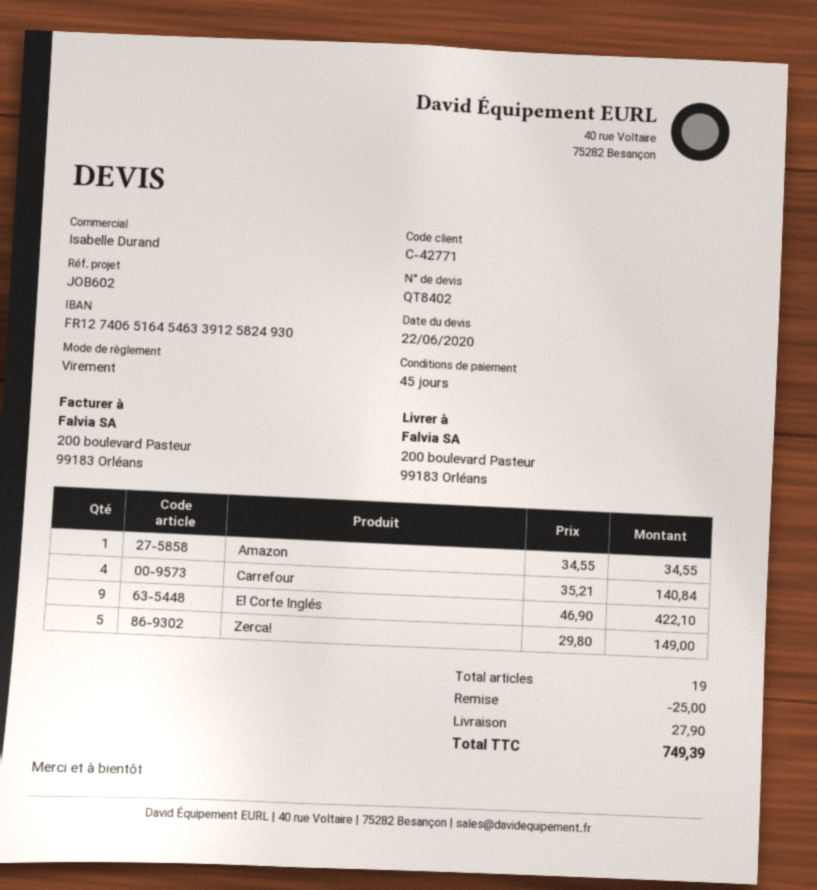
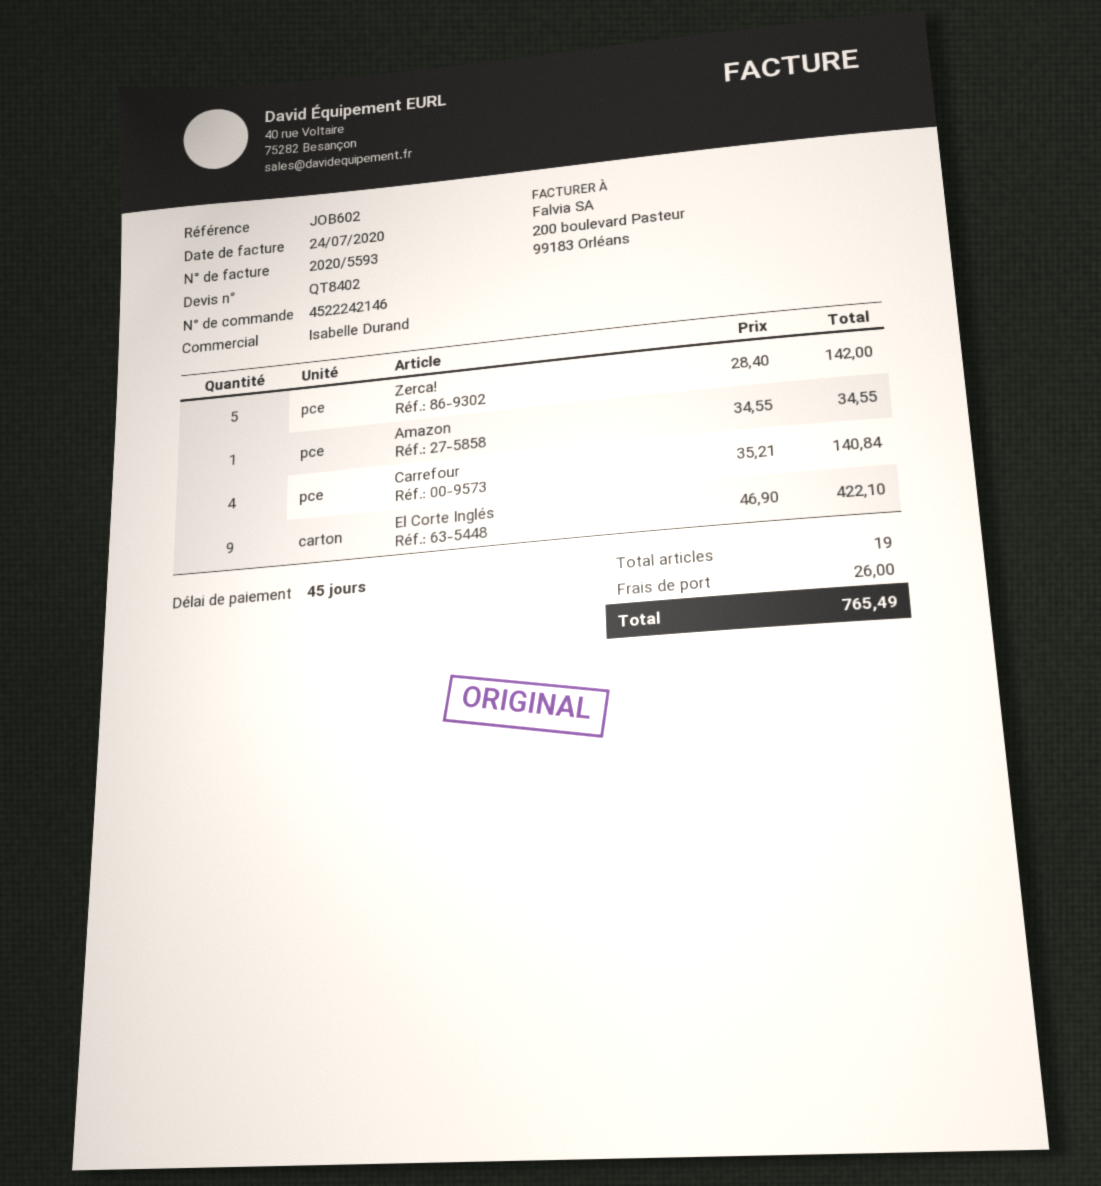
Zerca!: 5 x 29.80 = 149.00 -> 5 x 28.40 = 142.00
discount: 25.00 -> none
shipping: 27.90 -> 26.00
total: 749.39 -> 765.49

